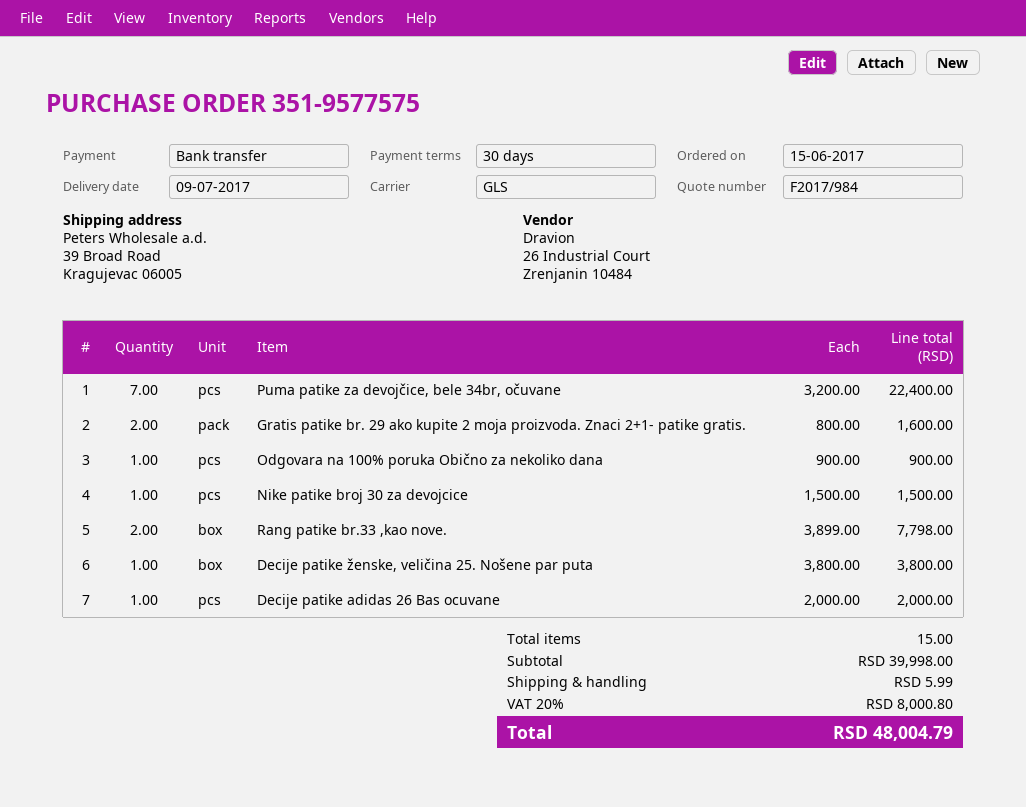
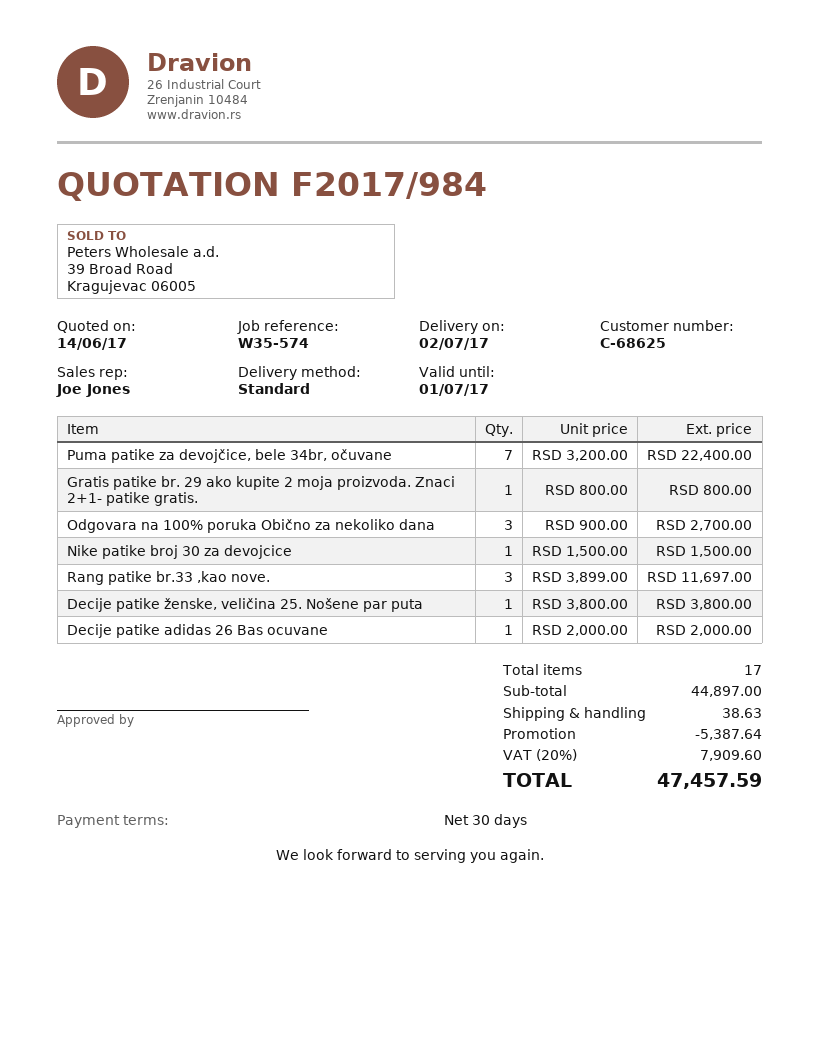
delivery date: 2017-07-09 -> 2017-07-02
shipping method: GLS -> standard
Gratis patike br. 29 ako kupite 2 moja proizvoda. Znaci 2+1- patike gratis.: 2 x 800.00 = 1600.00 -> 1 x 800.00 = 800.00
Odgovara na 100% poruka Obično za nekoliko dana: 1 x 900.00 = 900.00 -> 3 x 900.00 = 2700.00
Rang patike br.33 ,kao nove.: 2 x 3899.00 = 7798.00 -> 3 x 3899.00 = 11697.00
total quantity: 15 -> 17
subtotal: 39998.00 -> 44897.00
discount: none -> 5387.64
shipping: 5.99 -> 38.63
tax: 20% = 8000.80 -> 20% = 7909.60
total: 48004.79 -> 47457.59

